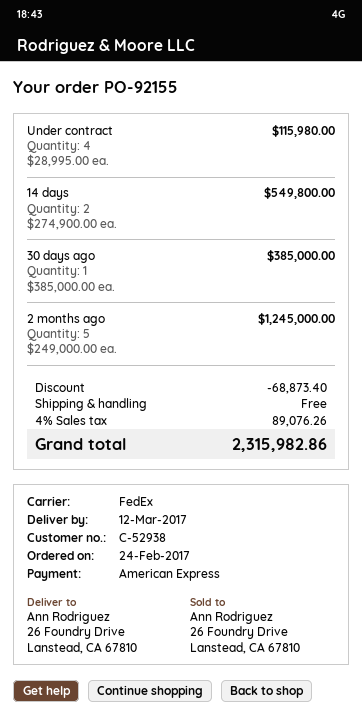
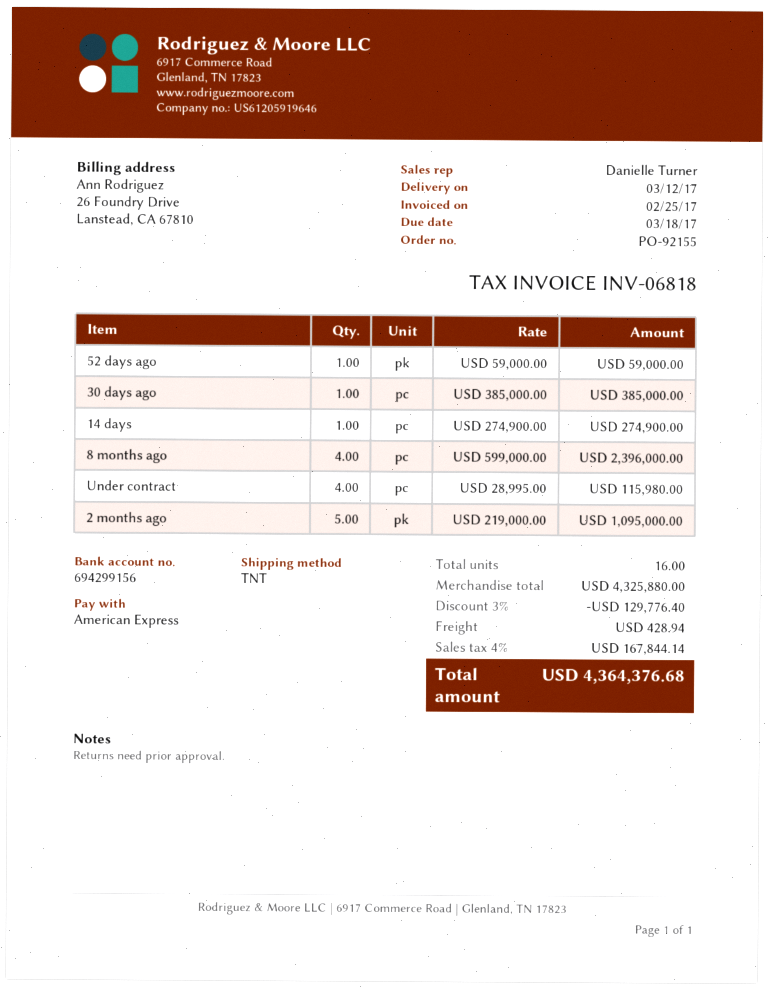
shipping method: FedEx -> TNT
14 days: 2 x 274900.00 = 549800.00 -> 1 x 274900.00 = 274900.00
2 months ago: 5 x 249000.00 = 1245000.00 -> 5 x 219000.00 = 1095000.00
52 days ago: none -> 1 x 59000.00 = 59000.00
8 months ago: none -> 4 x 599000.00 = 2396000.00
discount: 68873.40 -> 129776.40
shipping: 0.00 -> 428.94
tax: 4% = 89076.26 -> 4% = 167844.14
total: 2315982.86 -> 4364376.68

